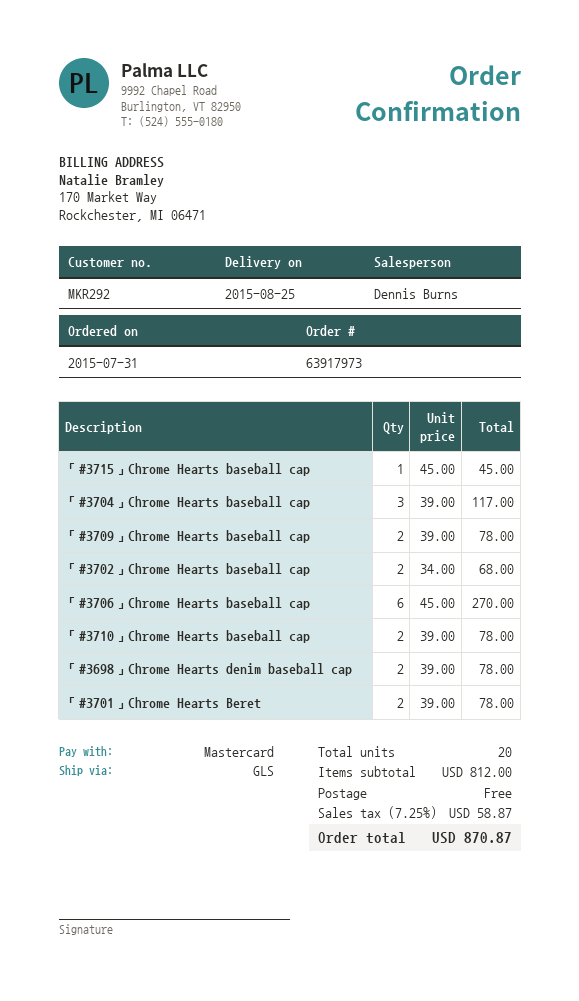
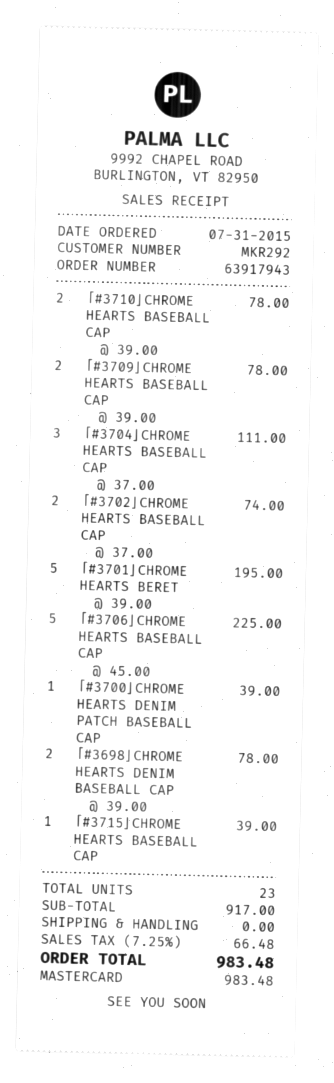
order number: 63917973 -> 63917943
「#3715」Chrome Hearts baseball cap: 1 x 45.00 = 45.00 -> 1 x 39.00 = 39.00
「#3704」Chrome Hearts baseball cap: 3 x 39.00 = 117.00 -> 3 x 37.00 = 111.00
「#3702」Chrome Hearts baseball cap: 2 x 34.00 = 68.00 -> 2 x 37.00 = 74.00
「#3706」Chrome Hearts baseball cap: 6 x 45.00 = 270.00 -> 5 x 45.00 = 225.00
「#3701」Chrome Hearts Beret: 2 x 39.00 = 78.00 -> 5 x 39.00 = 195.00
「#3700」CHROME HEARTS DENIM PATCH BASEBALL CAP: none -> 1 x 39.00 = 39.00
total quantity: 20 -> 23
subtotal: 812.00 -> 917.00
tax: 7.25% = 58.87 -> 7.25% = 66.48
total: 870.87 -> 983.48

